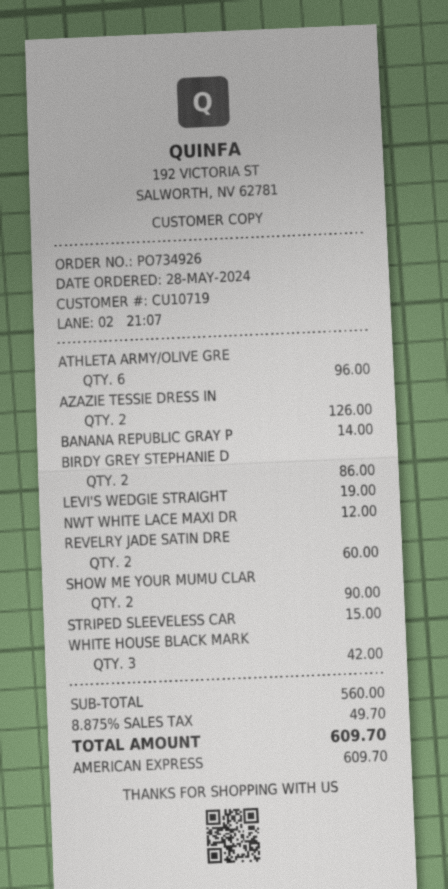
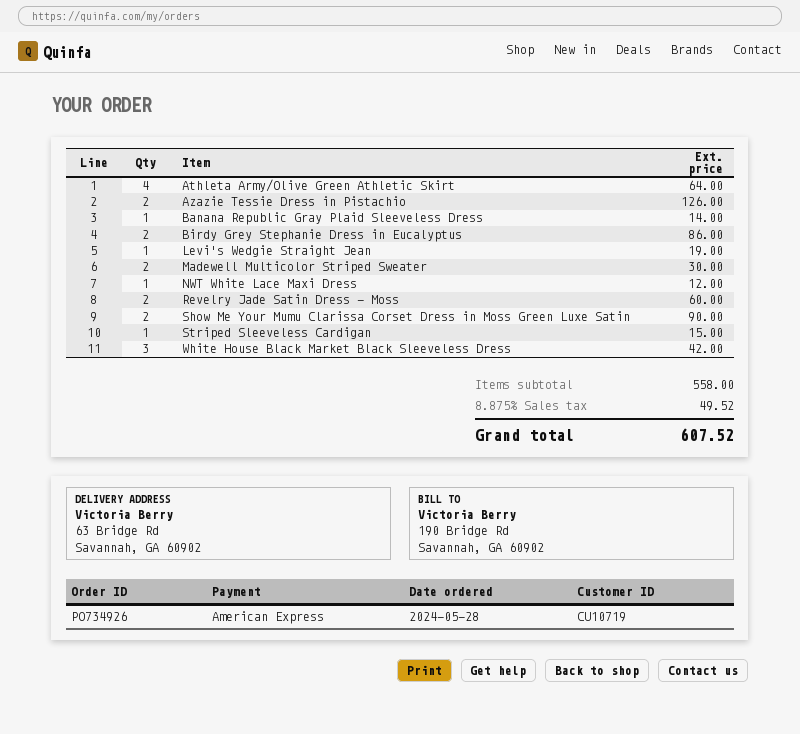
ATHLETA ARMY/OLIVE GRE: 6 for 96.00 -> 4 for 64.00
Madewell Multicolor Striped Sweater: none -> 2 for 30.00
subtotal: 560.00 -> 558.00
tax: 8.875% = 49.70 -> 8.875% = 49.52
total: 609.70 -> 607.52

